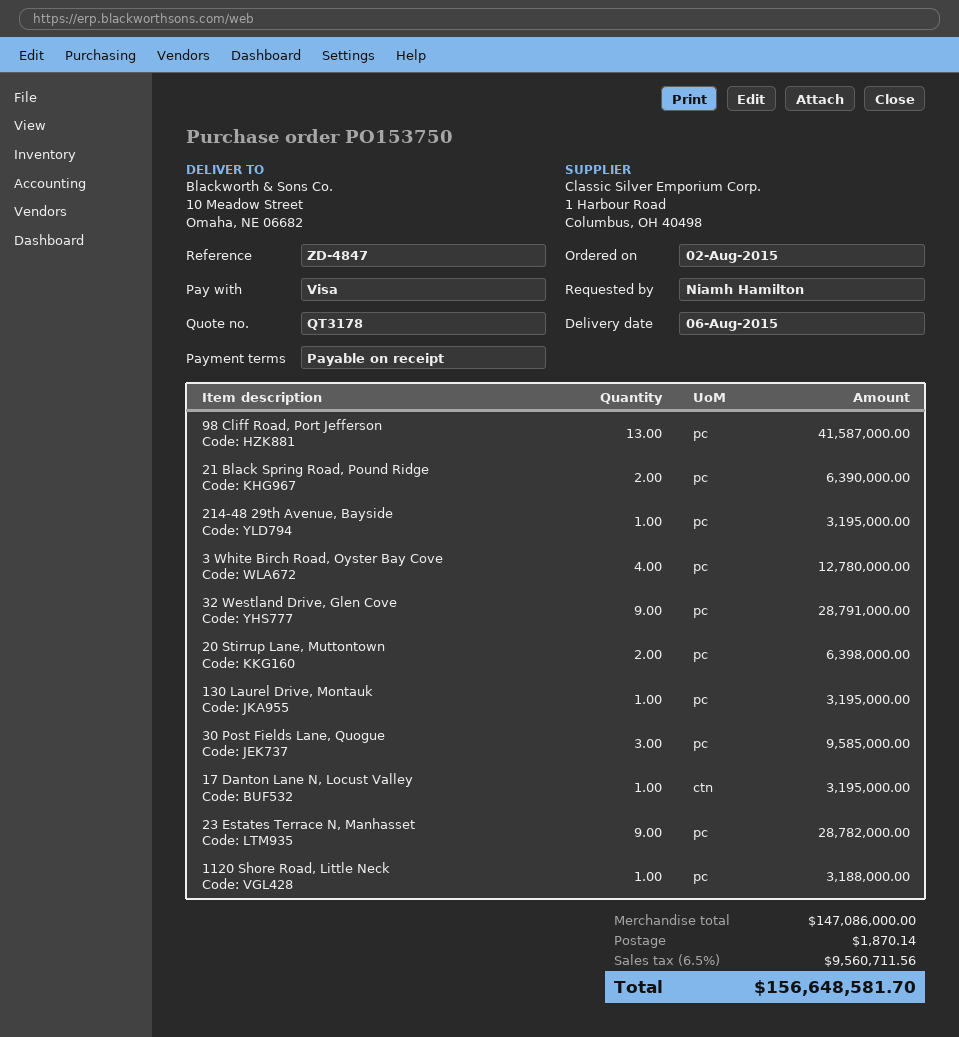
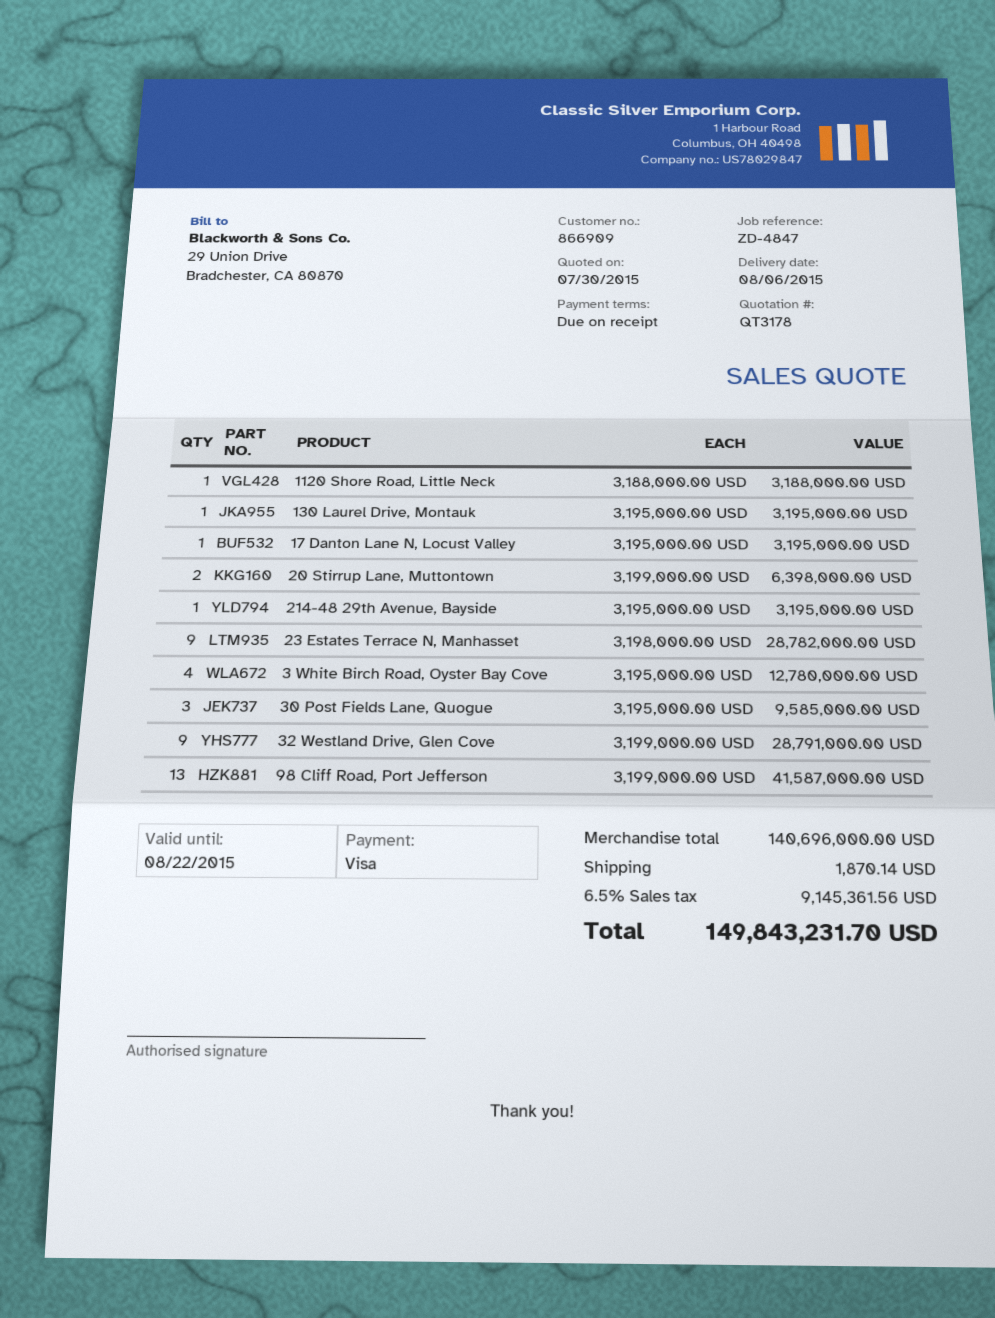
21 Black Spring Road, Pound Ridge: 2 for 6390000.00 -> none
subtotal: 147086000.00 -> 140696000.00
tax: 6.5% = 9560711.56 -> 6.5% = 9145361.56
total: 156648581.70 -> 149843231.70

